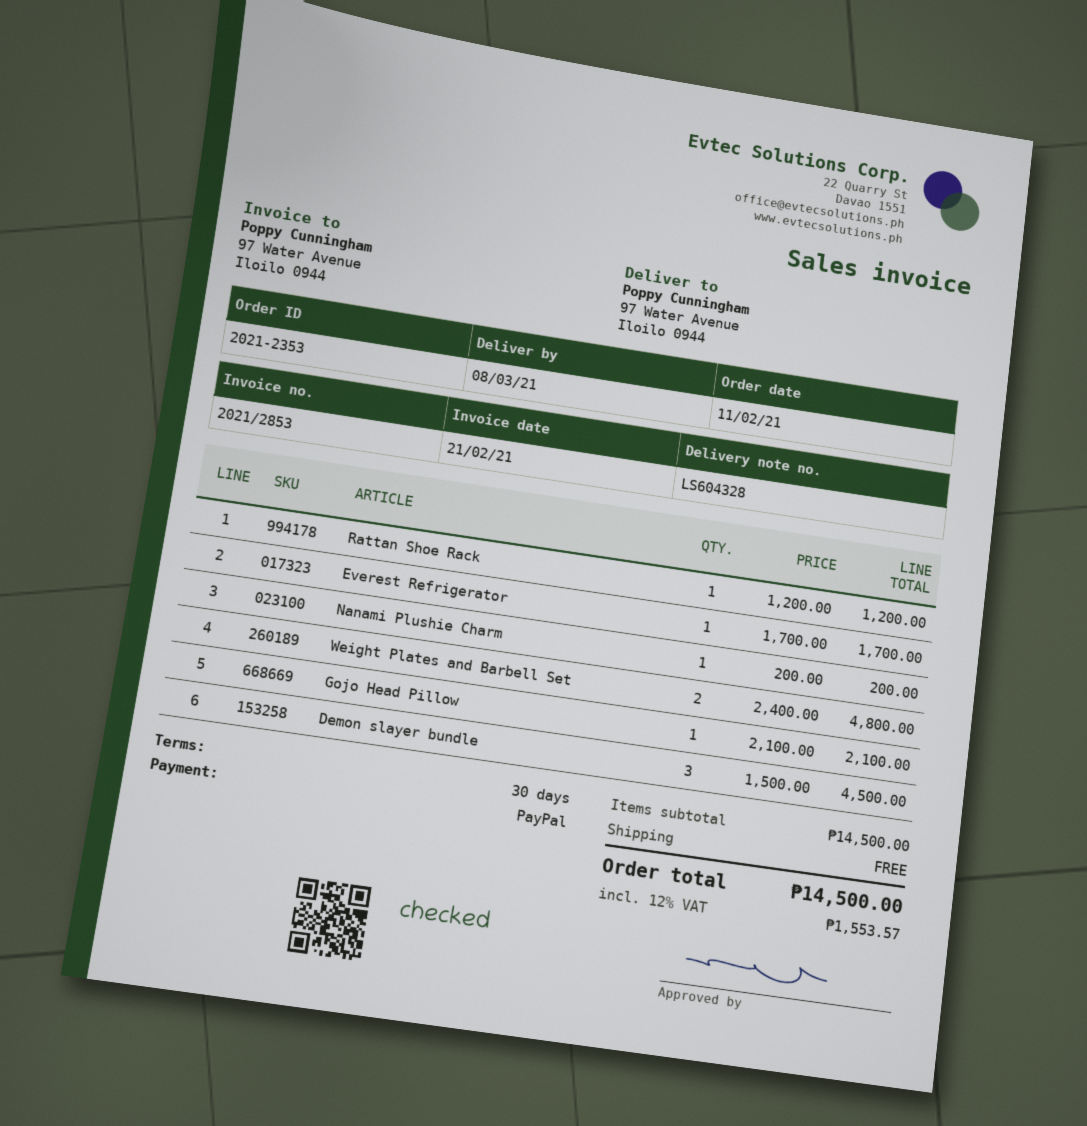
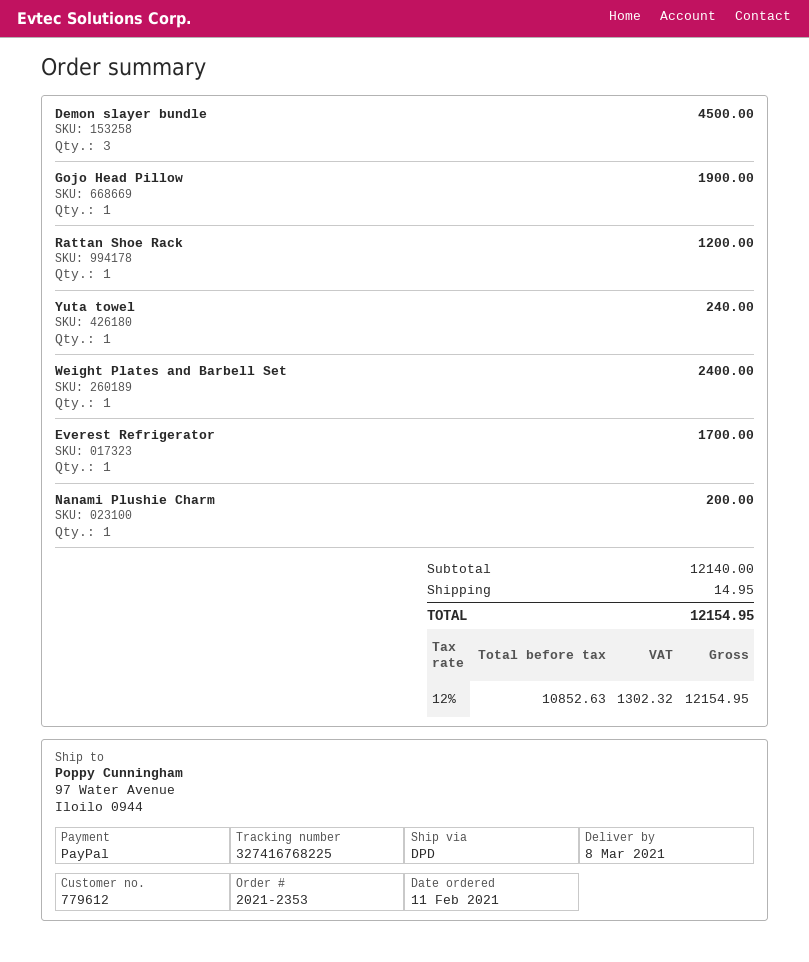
Weight Plates and Barbell Set: 2 for 4800.00 -> 1 for 2400.00
Gojo Head Pillow: 1 for 2100.00 -> 1 for 1900.00
Yuta towel: none -> 1 for 240.00
subtotal: 14500.00 -> 12140.00
shipping: 0.00 -> 14.95
tax: 12% = 1553.57 -> 12% = 1302.32
total: 14500.00 -> 12154.95

